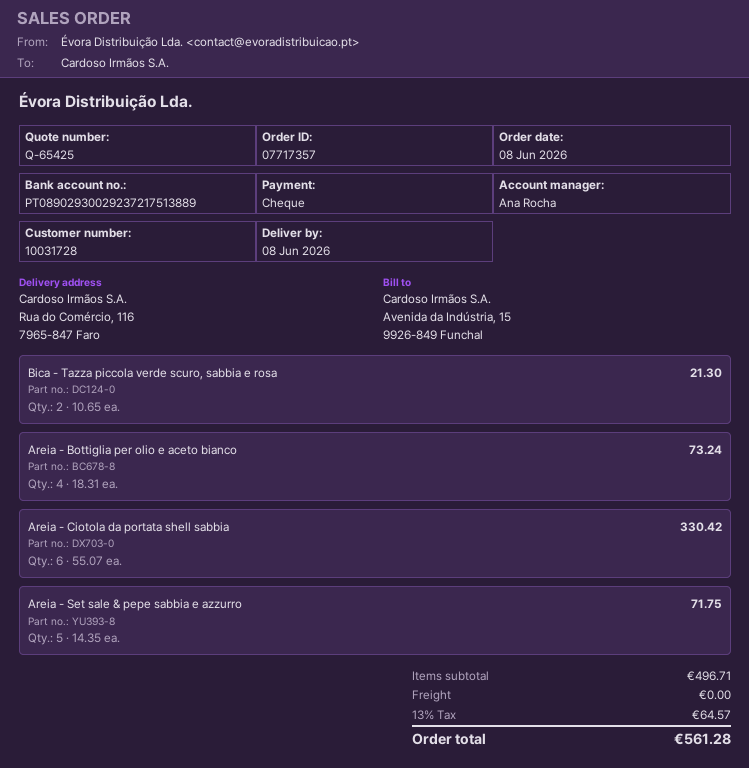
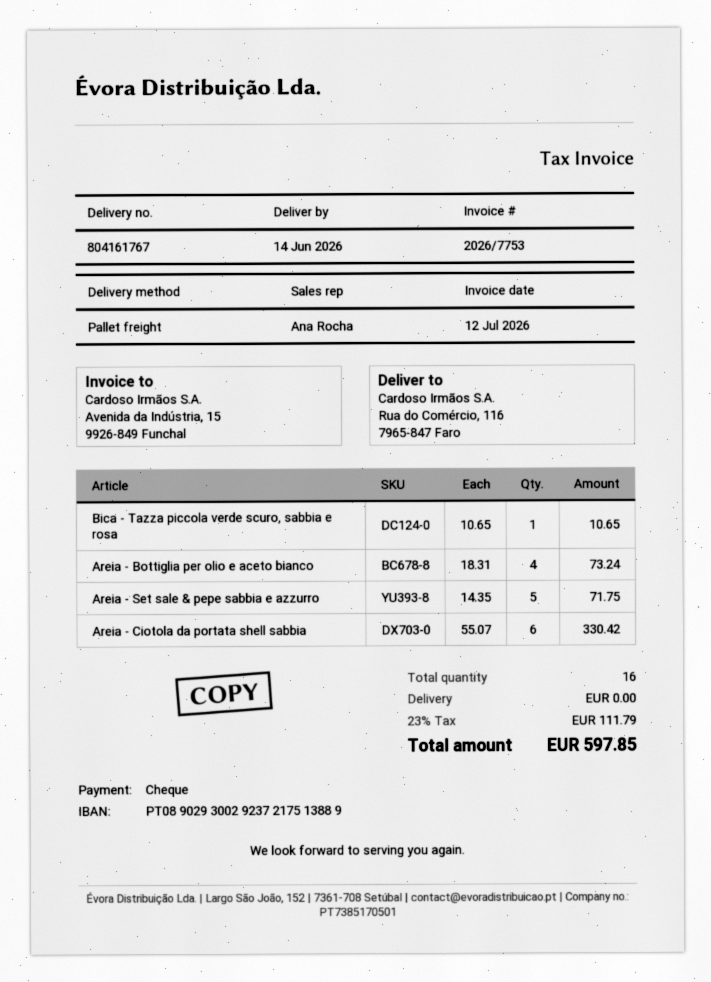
delivery date: 2026-06-08 -> 2026-06-14
Bica - Tazza piccola verde scuro, sabbia e rosa: 2 x 10.65 = 21.30 -> 1 x 10.65 = 10.65
tax: 13% = 64.57 -> 23% = 111.79
total: 561.28 -> 597.85

